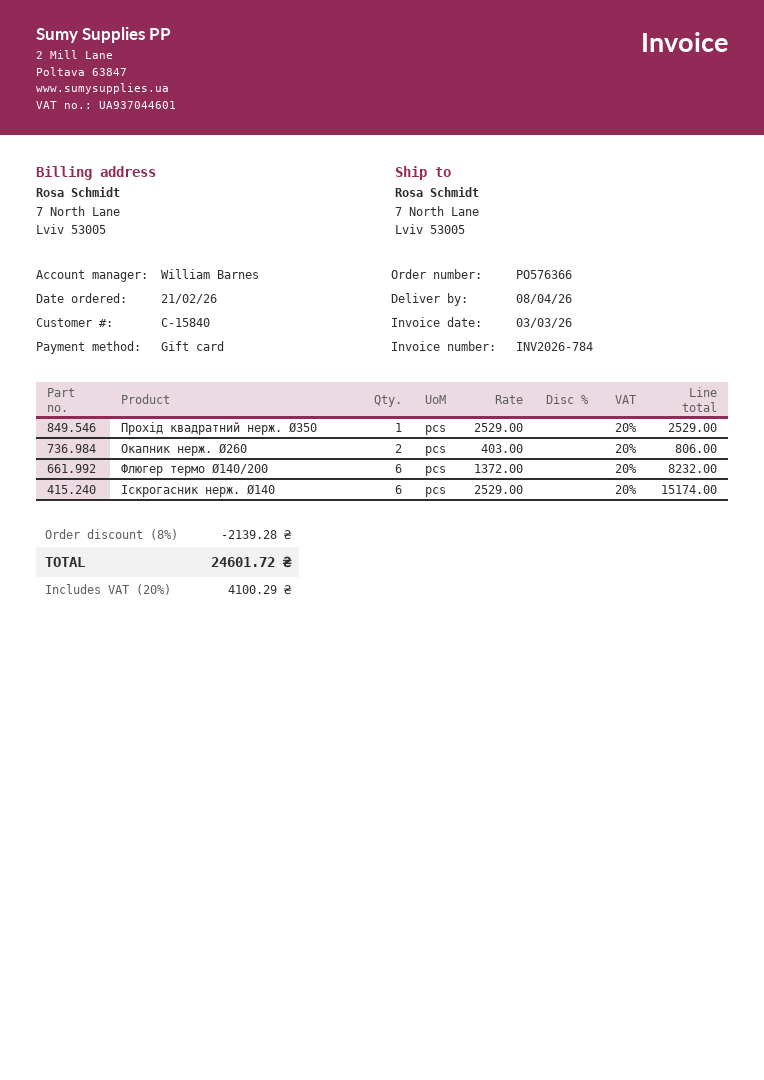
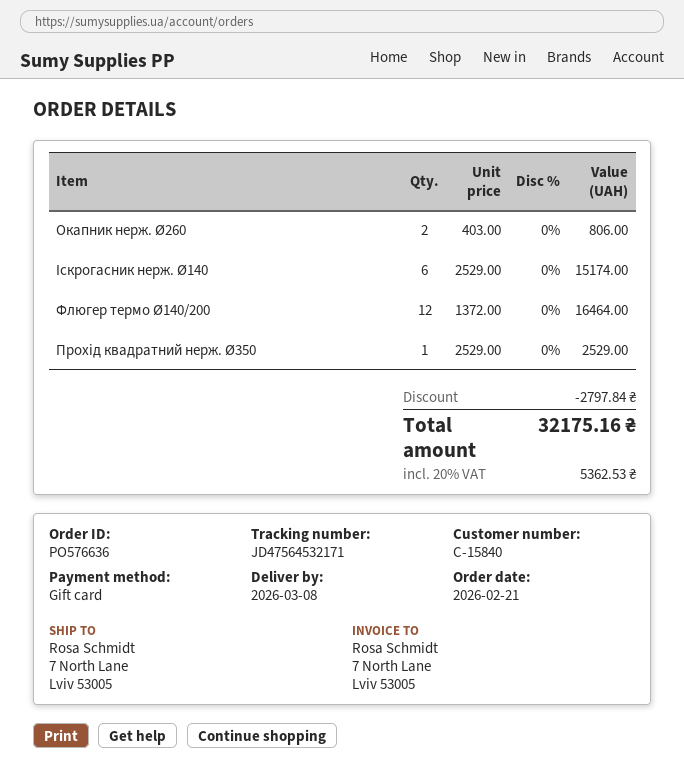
order number: PO576366 -> PO576636
delivery date: 2026-04-08 -> 2026-03-08
Флюгер термо Ø140/200: 6 x 1372.00 = 8232.00 -> 12 x 1372.00 = 16464.00
discount: 2139.28 -> 2797.84
tax: 20% = 4100.29 -> 20% = 5362.53
total: 24601.72 -> 32175.16

